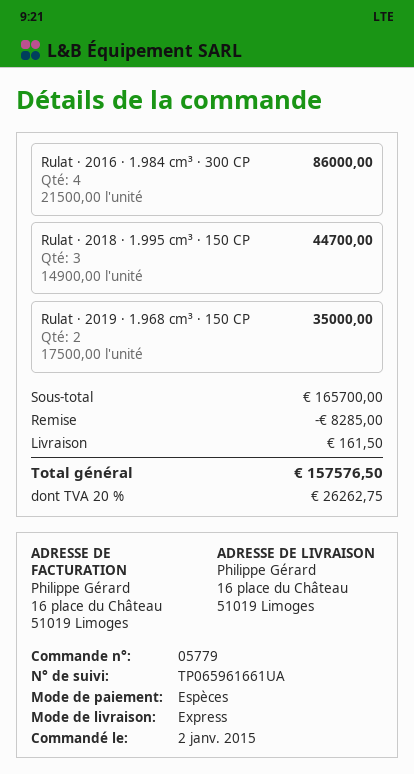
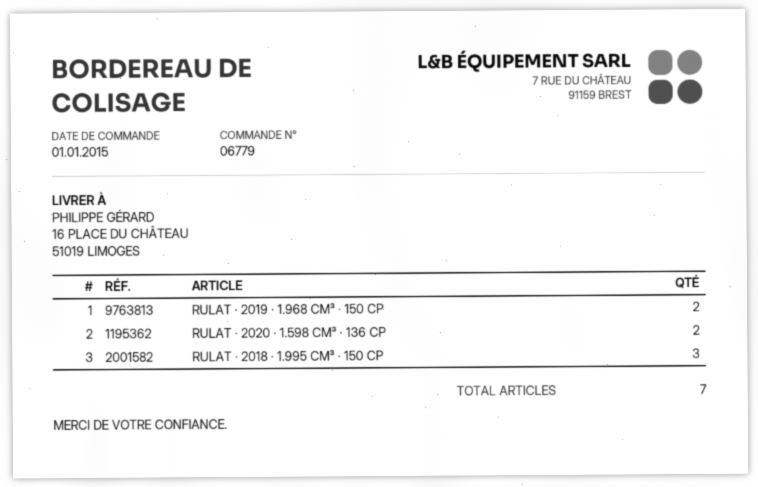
order number: 05779 -> 06779
order date: 2015-01-02 -> 2015-01-01
Rulat · 2016 · 1.984 cm³ · 300 CP: 4 -> none
RULAT · 2020 · 1.598 CM³ · 136 CP: none -> 2

